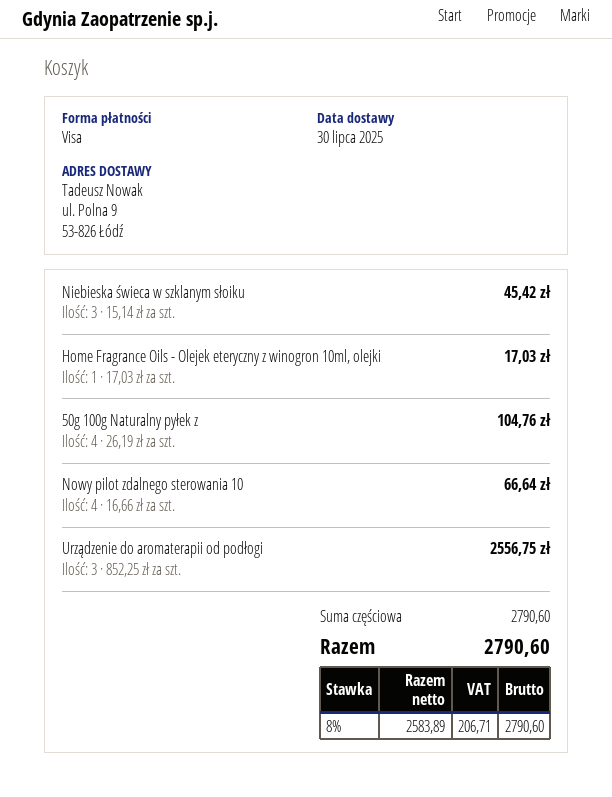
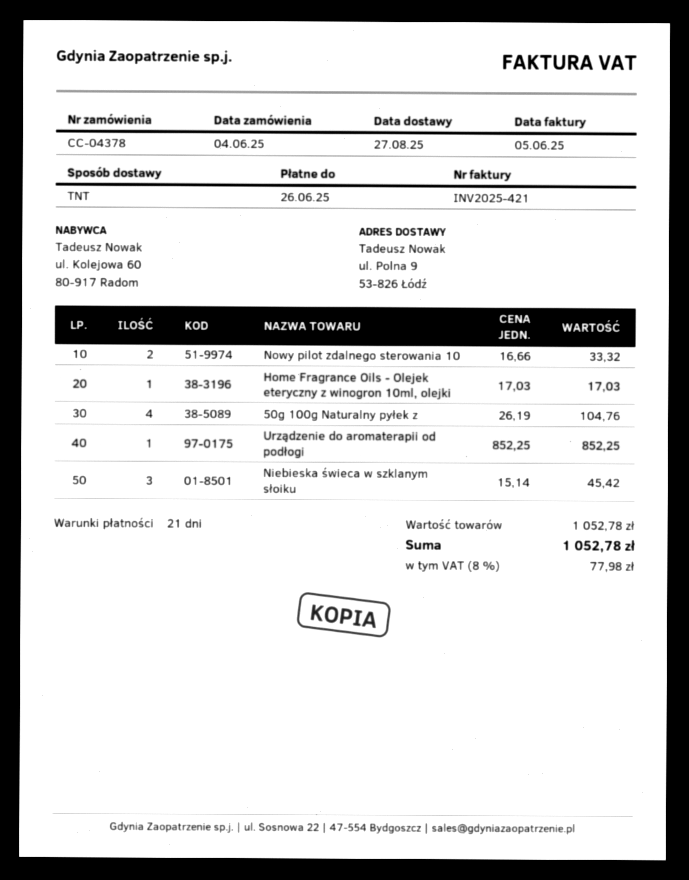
delivery date: 2025-07-30 -> 2025-08-27
Nowy pilot zdalnego sterowania 10: 4 x 16.66 = 66.64 -> 2 x 16.66 = 33.32
Urządzenie do aromaterapii od podłogi: 3 x 852.25 = 2556.75 -> 1 x 852.25 = 852.25
subtotal: 2790.60 -> 1052.78
tax: 8% = 206.71 -> 8% = 77.98
total: 2790.60 -> 1052.78

